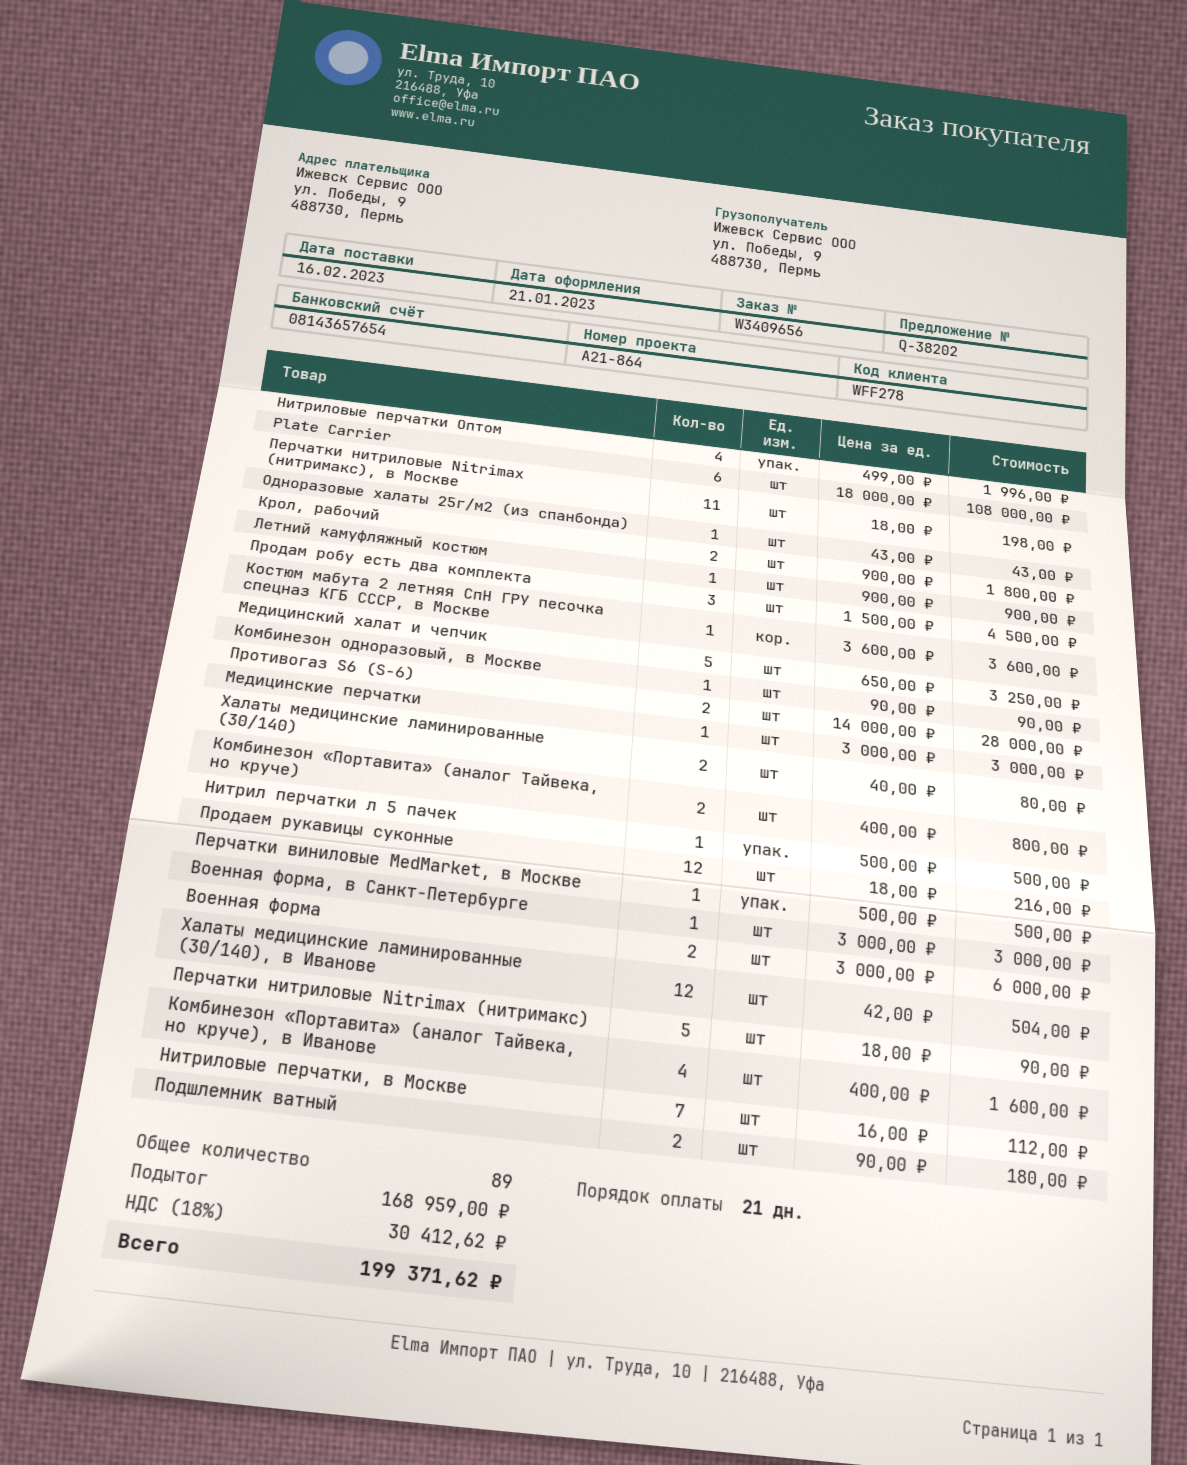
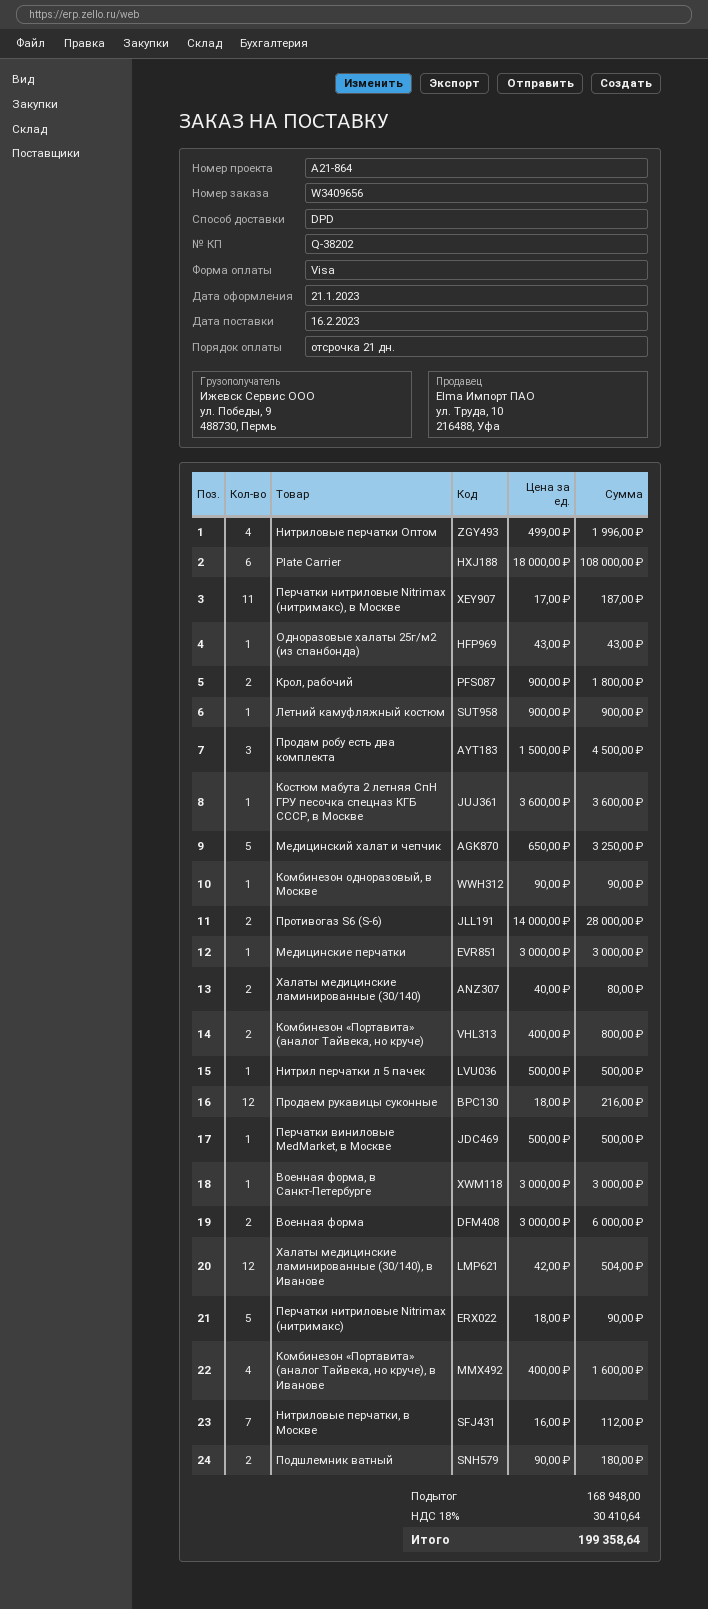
Перчатки нитриловые Nitrimax (нитримакс), в Москве: 11 x 18.00 = 198.00 -> 11 x 17.00 = 187.00
subtotal: 168959.00 -> 168948.00
tax: 18% = 30412.62 -> 18% = 30410.64
total: 199371.62 -> 199358.64

